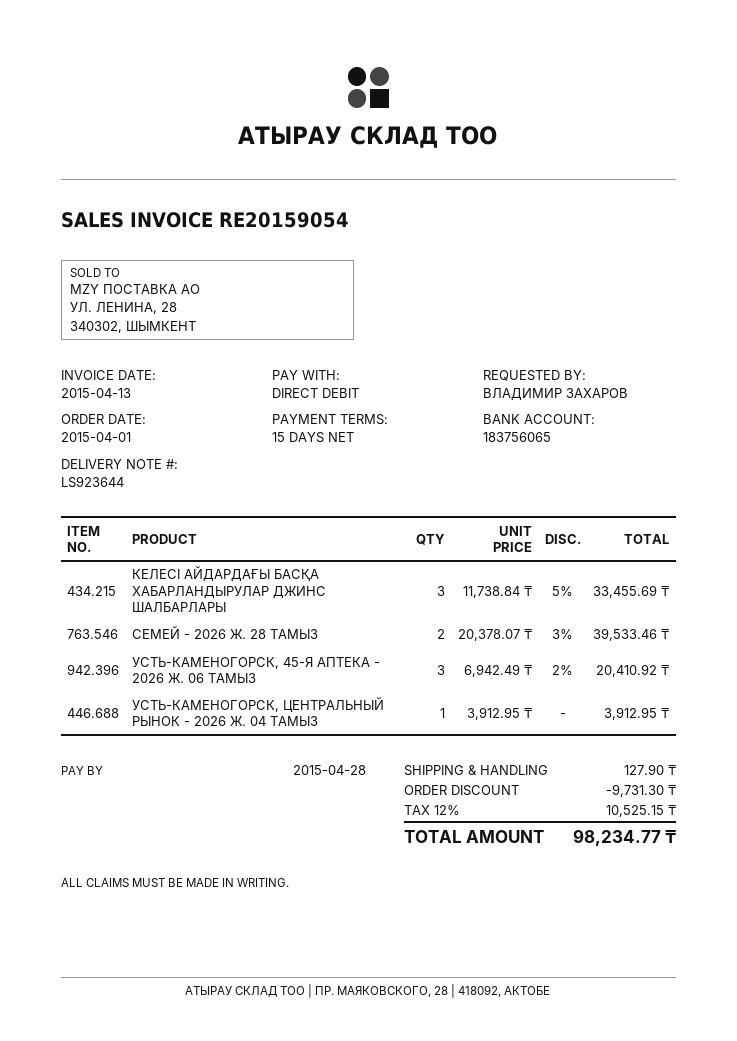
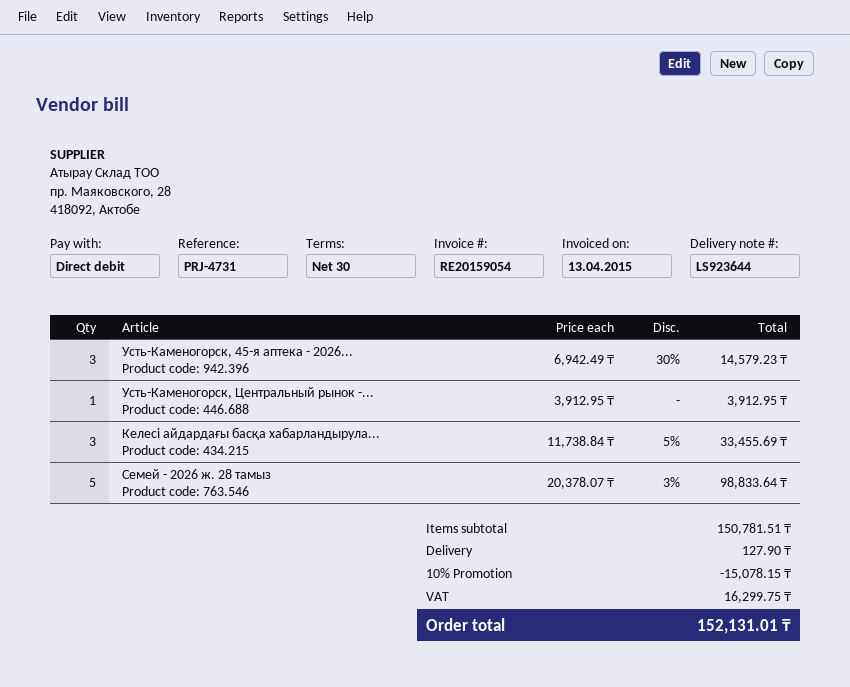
payment terms: 15 days -> 30 days
СЕМЕЙ - 2026 Ж. 28 ТАМЫЗ: 2 x 20378.07 - 3% = 39533.46 -> 5 x 20378.07 - 3% = 98833.64
УСТЬ-КАМЕНОГОРСК, 45-Я АПТЕКА - 2026 Ж. 06 ТАМЫЗ: 3 x 6942.49 - 2% = 20410.92 -> 3 x 6942.49 - 30% = 14579.23
discount: 9731.30 -> 15078.15
tax: 10525.15 -> 16299.75
total: 98234.77 -> 152131.01

